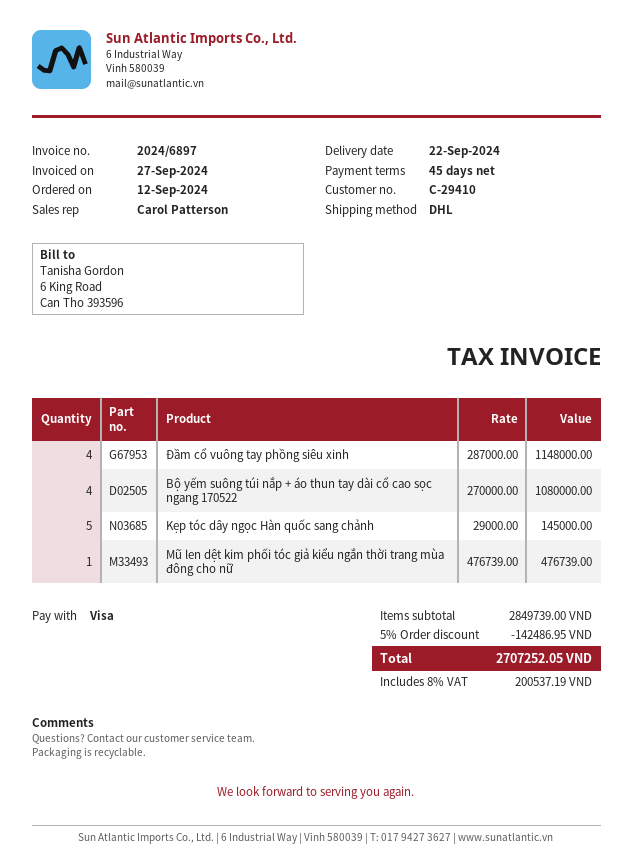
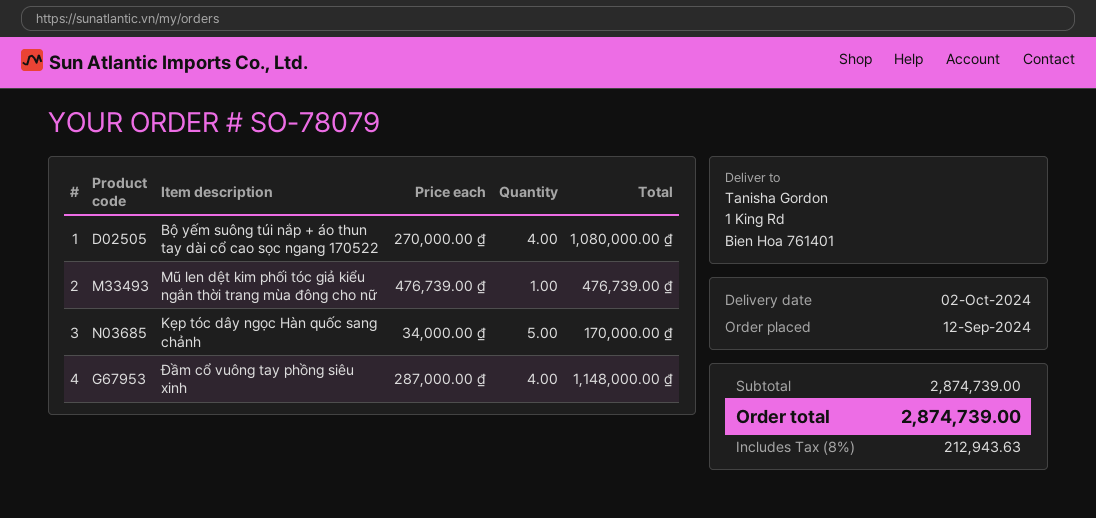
delivery date: 2024-09-22 -> 2024-10-02
Kẹp tóc dây ngọc Hàn quốc sang chảnh: 5 x 29000.00 = 145000.00 -> 5 x 34000.00 = 170000.00
subtotal: 2849739.00 -> 2874739.00
discount: 5% = 142486.95 -> none
tax: 8% = 200537.19 -> 8% = 212943.63
total: 2707252.05 -> 2874739.00

